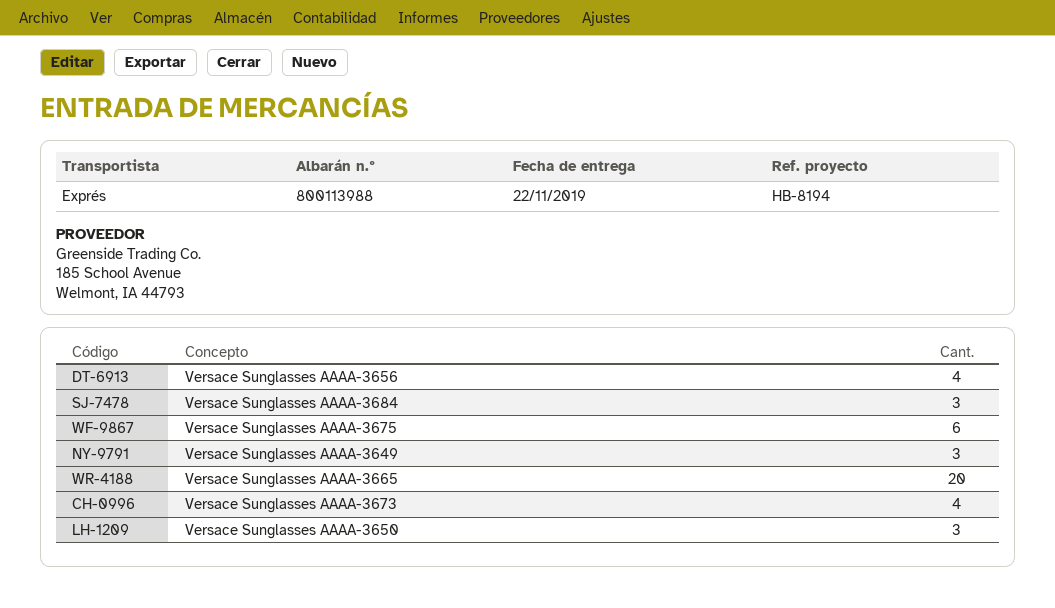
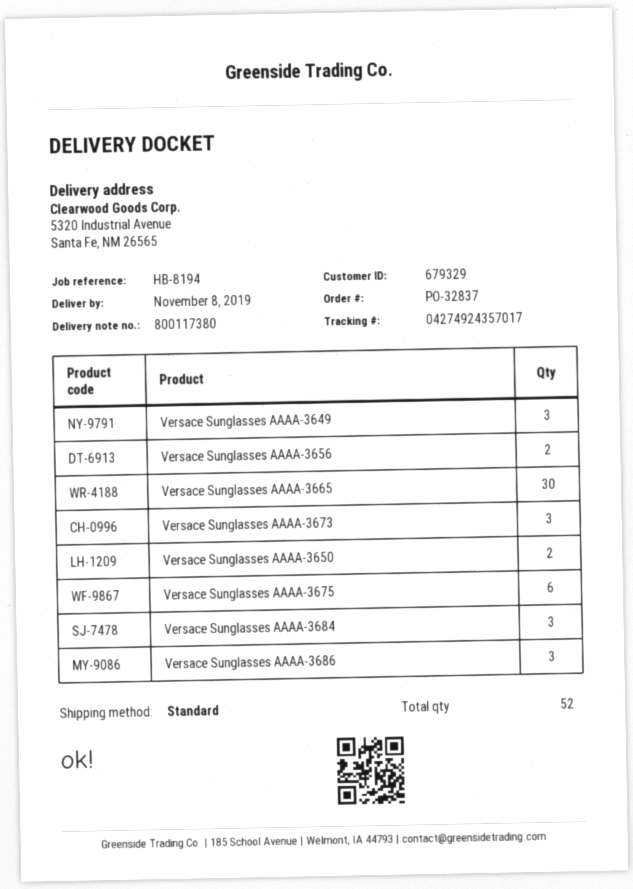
delivery note number: 800113988 -> 800117380
delivery date: 2019-11-22 -> 2019-11-08
shipping method: express -> standard
Versace Sunglasses AAAA-3656: 4 -> 2
Versace Sunglasses AAAA-3665: 20 -> 30
Versace Sunglasses AAAA-3673: 4 -> 3
Versace Sunglasses AAAA-3650: 3 -> 2
Versace Sunglasses AAAA-3686: none -> 3

